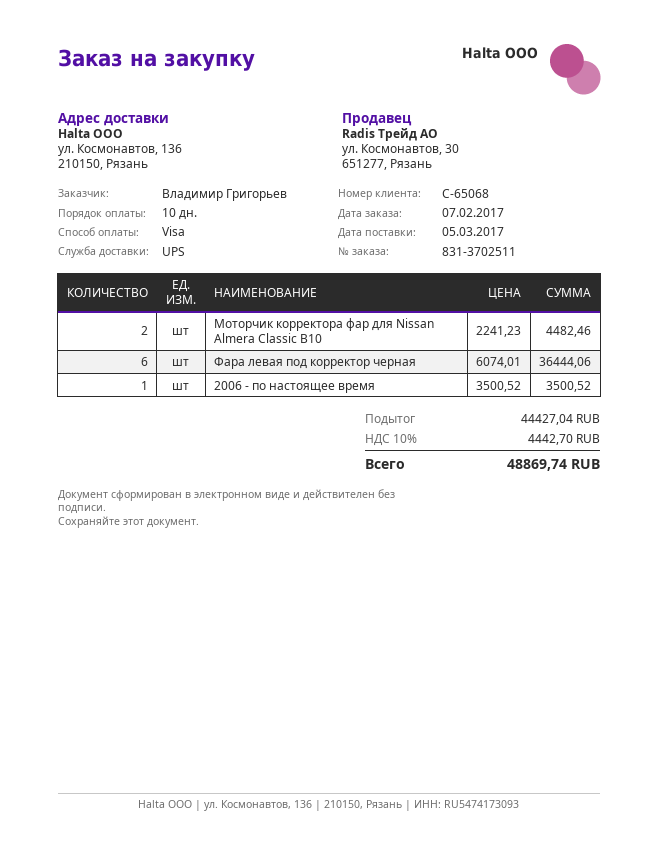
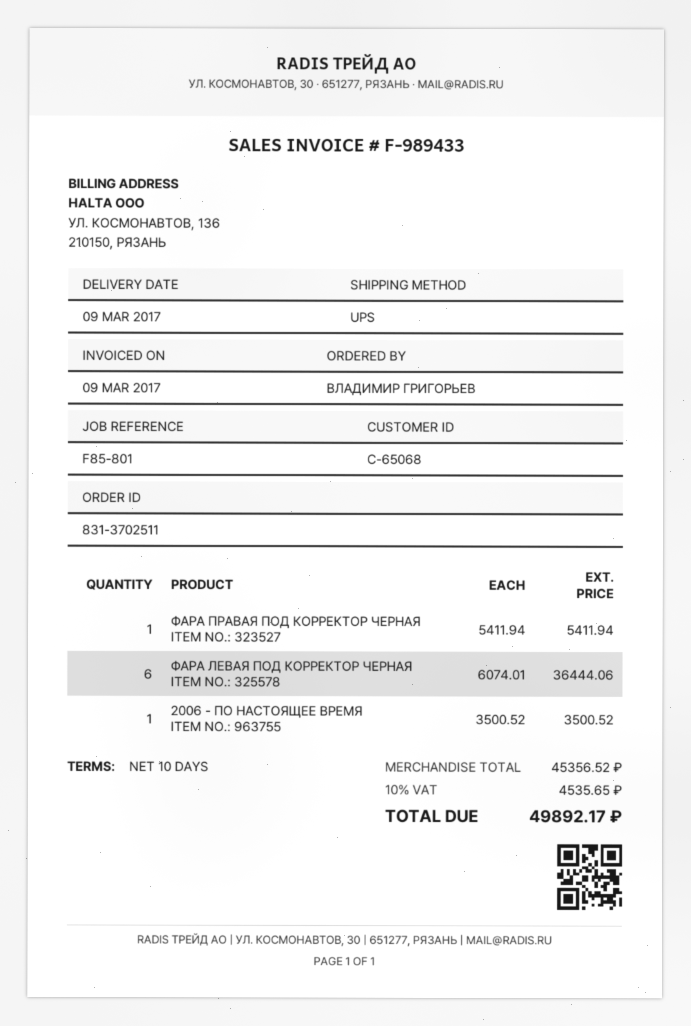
delivery date: 2017-03-05 -> 2017-03-09
Моторчик корректора фар для Nissan Almera Classic B10: 2 x 2241.23 = 4482.46 -> none
ФАРА ПРАВАЯ ПОД КОРРЕКТОР ЧЕРНАЯ: none -> 1 x 5411.94 = 5411.94
subtotal: 44427.04 -> 45356.52
tax: 10% = 4442.70 -> 10% = 4535.65
total: 48869.74 -> 49892.17

